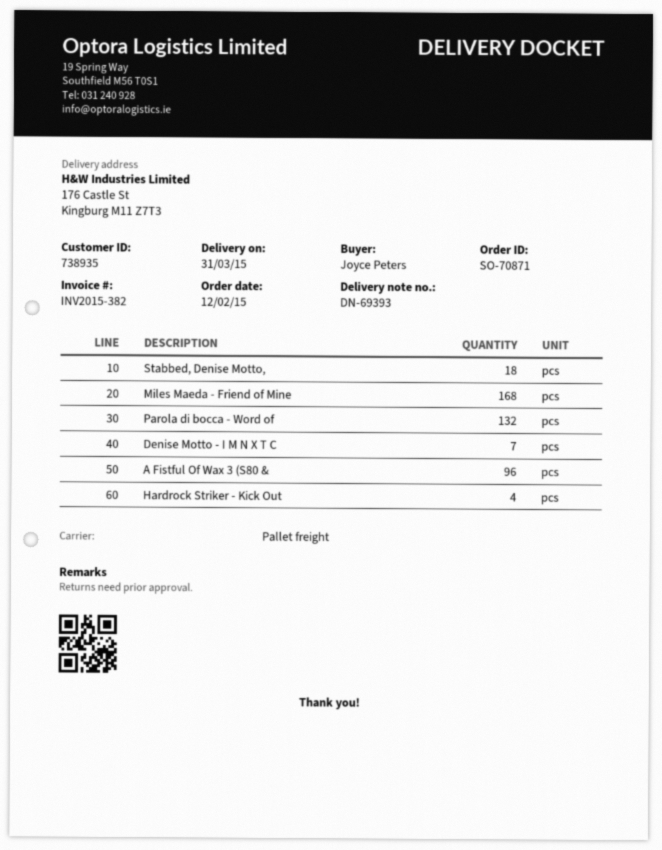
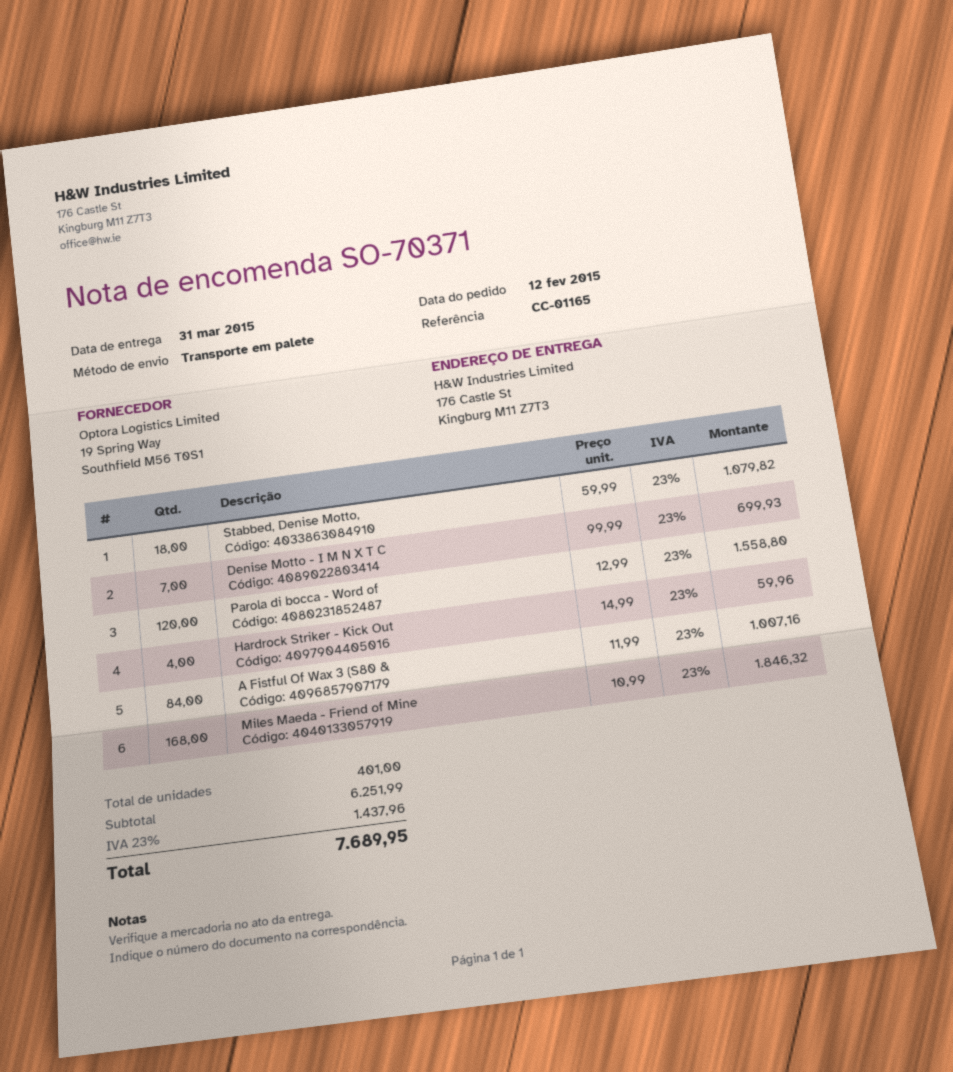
order number: SO-70871 -> SO-70371
Parola di bocca - Word of: 132 -> 120
A Fistful Of Wax 3 (S80 &: 96 -> 84

